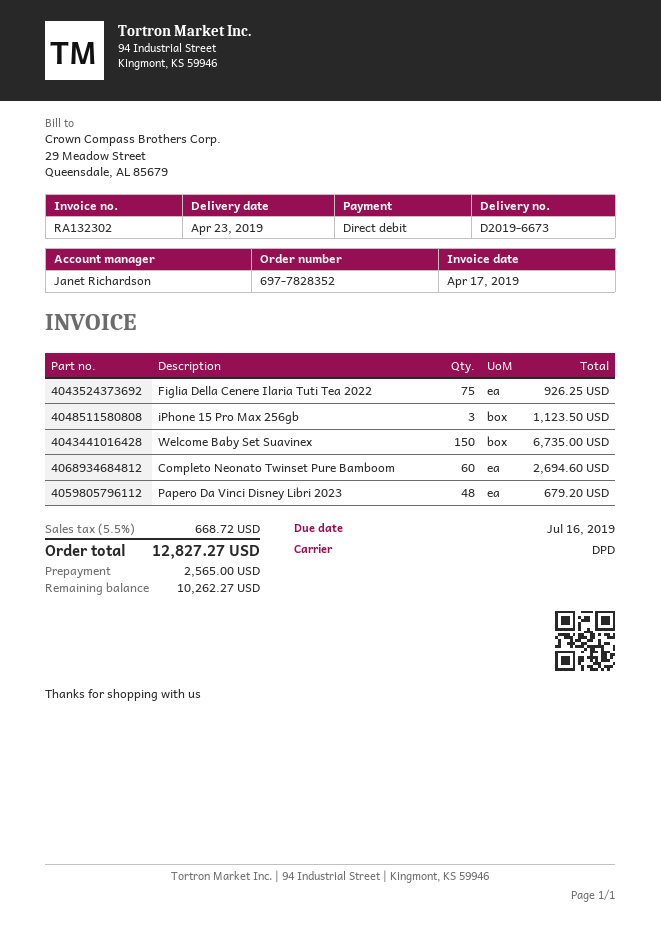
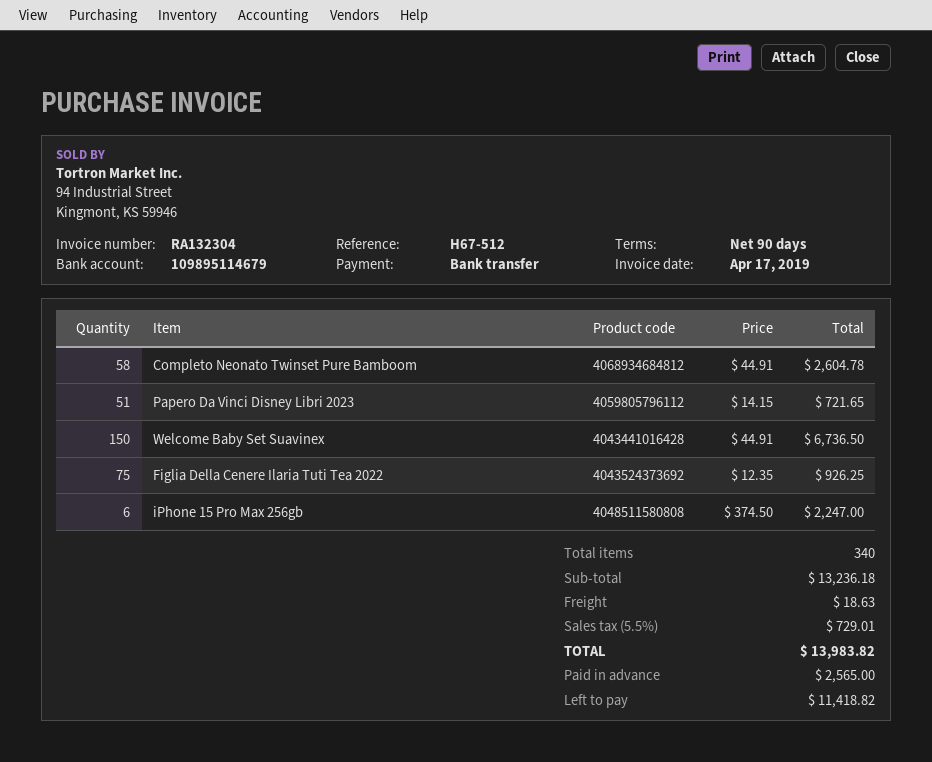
invoice number: RA132302 -> RA132304
payment method: direct debit -> bank transfer
iPhone 15 Pro Max 256gb: 3 for 1123.50 -> 6 for 2247.00
Welcome Baby Set Suavinex: 150 for 6735.00 -> 150 for 6736.50
Completo Neonato Twinset Pure Bamboom: 60 for 2694.60 -> 58 for 2604.78
Papero Da Vinci Disney Libri 2023: 48 for 679.20 -> 51 for 721.65
shipping: none -> 18.63
tax: 5.5% = 668.72 -> 5.5% = 729.01
total: 12827.27 -> 13983.82
balance: 10262.27 -> 11418.82

